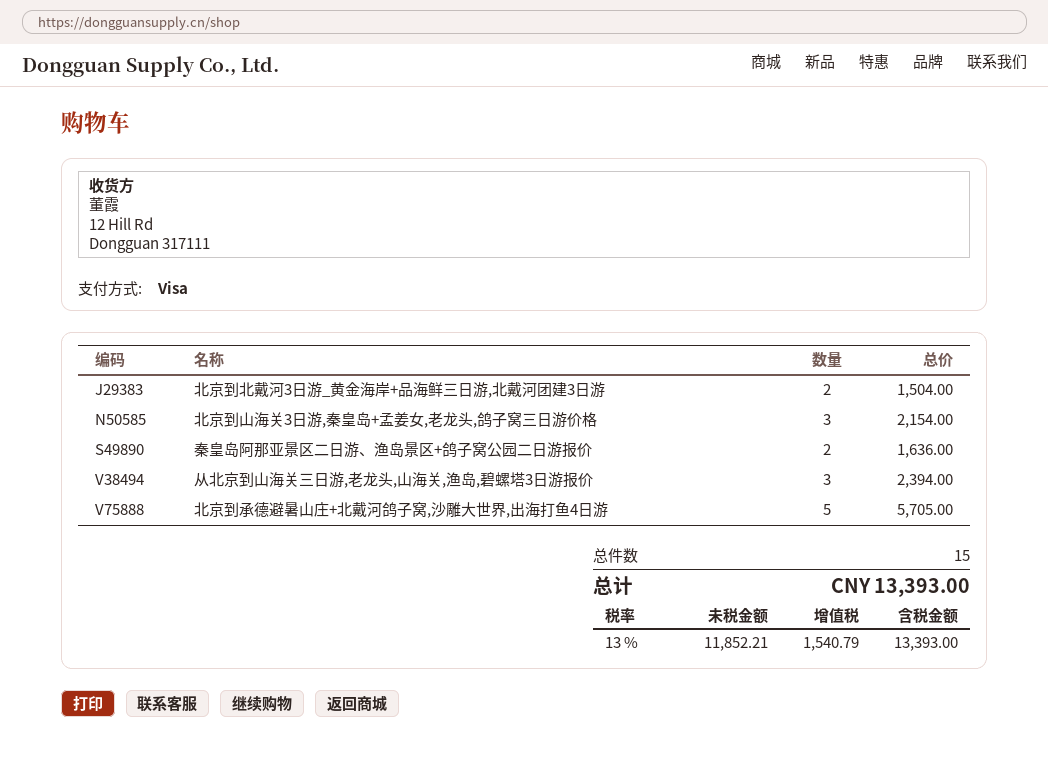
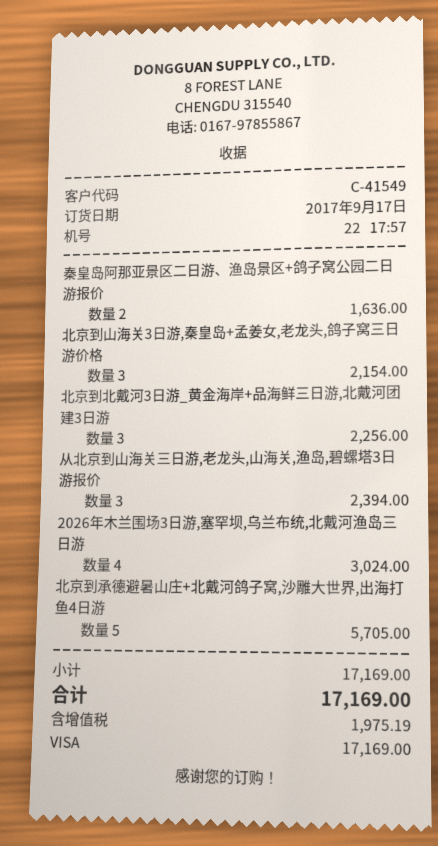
北京到北戴河3日游_黄金海岸+品海鲜三日游,北戴河团建3日游: 2 for 1504.00 -> 3 for 2256.00
2026年木兰围场3日游,塞罕坝,乌兰布统,北戴河渔岛三日游: none -> 4 for 3024.00
tax: 1540.79 -> 1975.19
total: 13393.00 -> 17169.00

